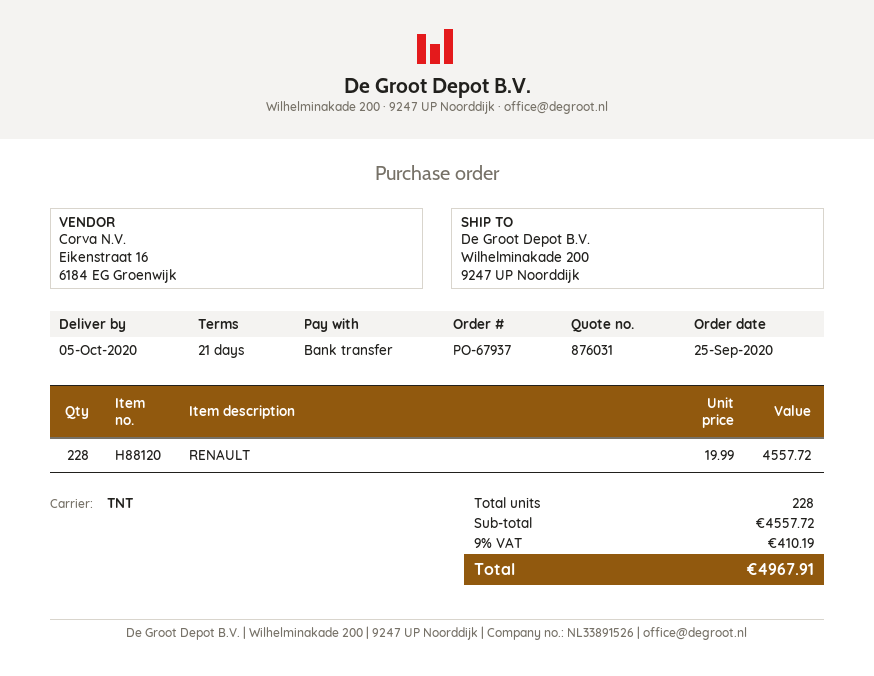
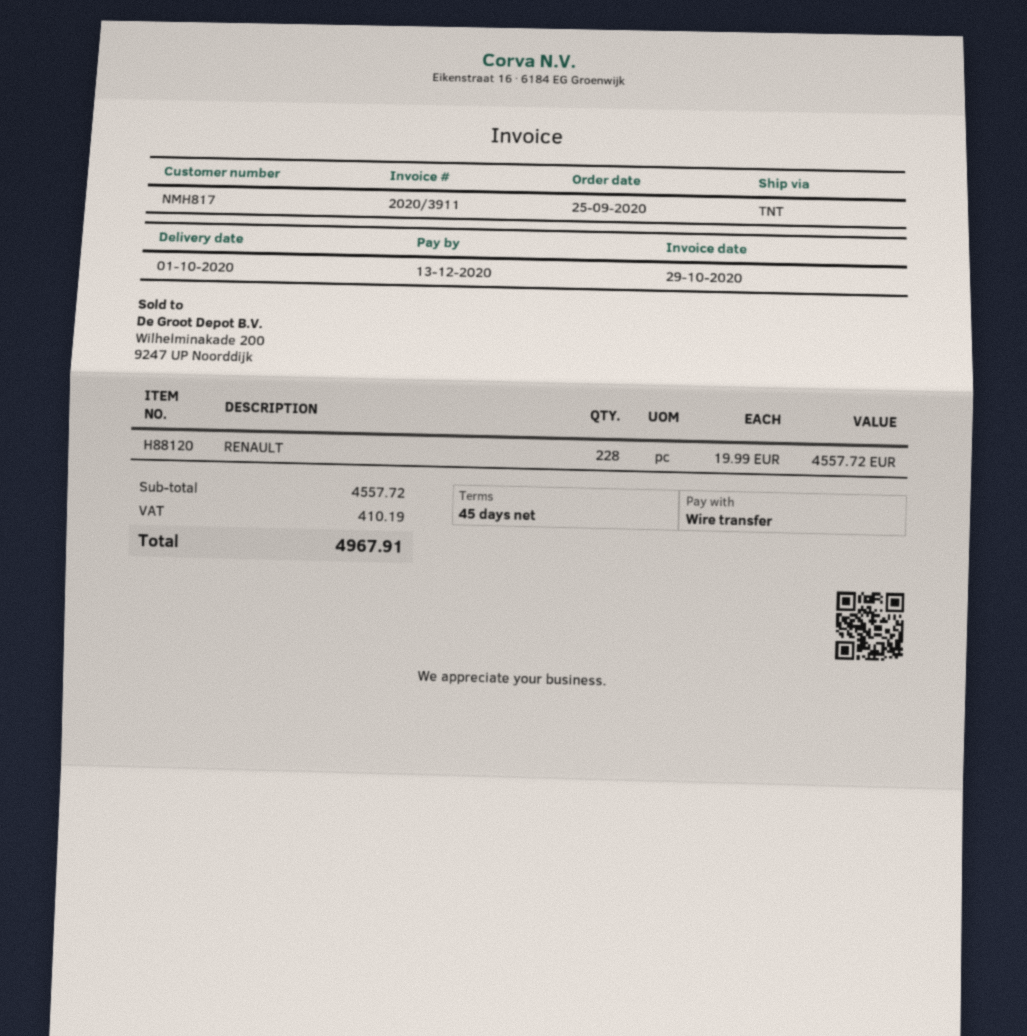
delivery date: 2020-10-05 -> 2020-10-01
payment terms: 21 days -> 45 days

